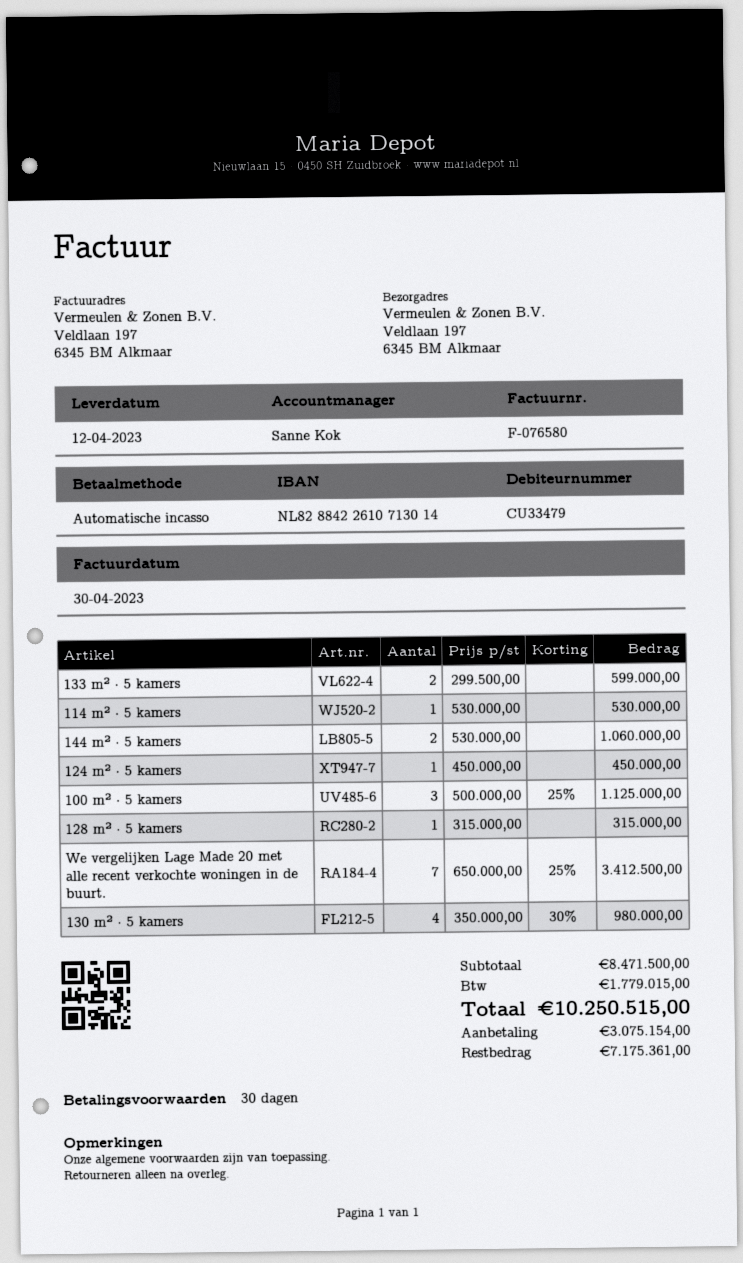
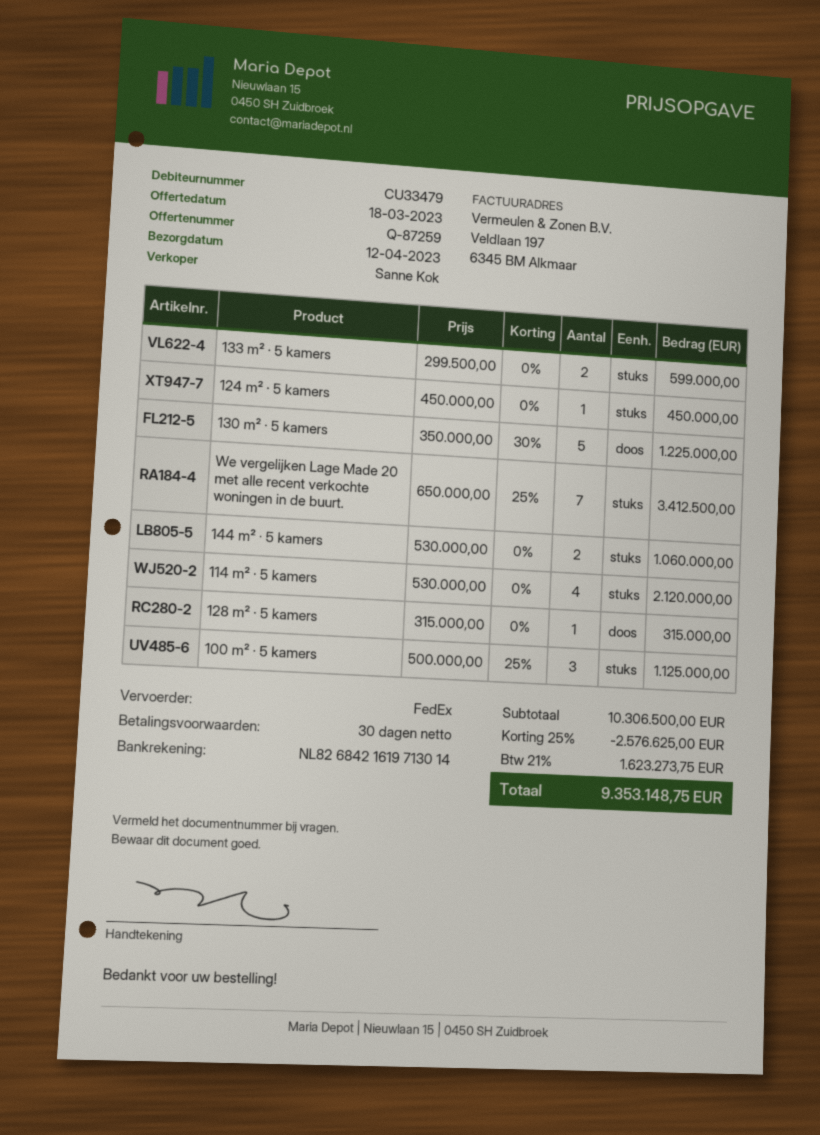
bank account: NL8288422610713014 -> NL8268421619713014
114 m² · 5 kamers: 1 x 530000.00 = 530000.00 -> 4 x 530000.00 = 2120000.00
130 m² · 5 kamers: 4 x 350000.00 - 30% = 980000.00 -> 5 x 350000.00 - 30% = 1225000.00
subtotal: 8471500.00 -> 10306500.00
discount: none -> 25% = 2576625.00
tax: 1779015.00 -> 1623273.75
total: 10250515.00 -> 9353148.75

